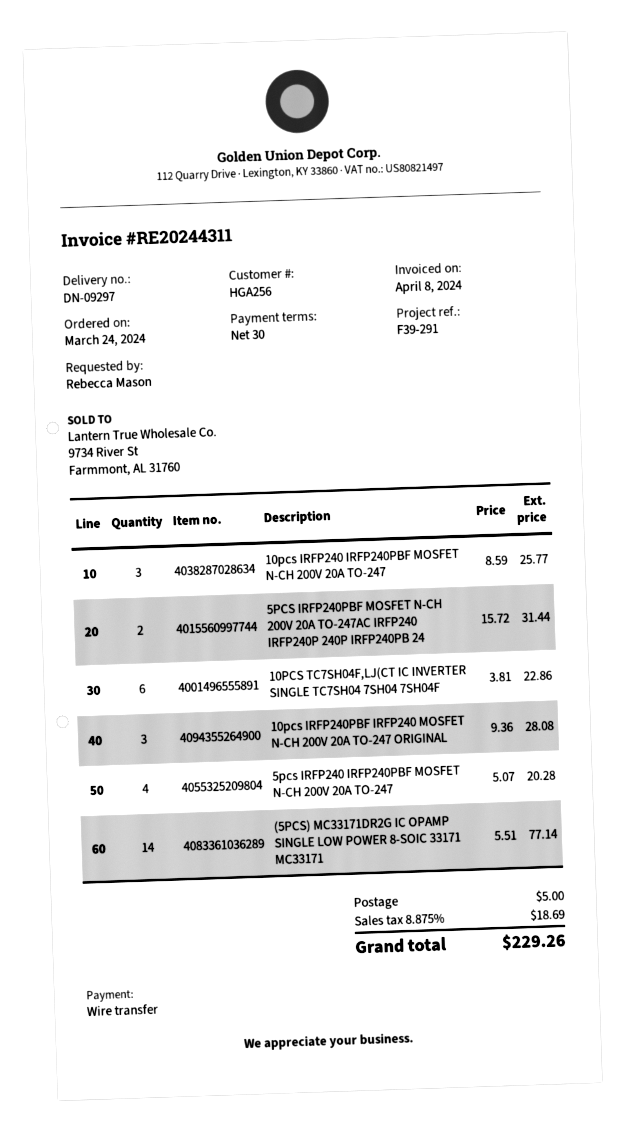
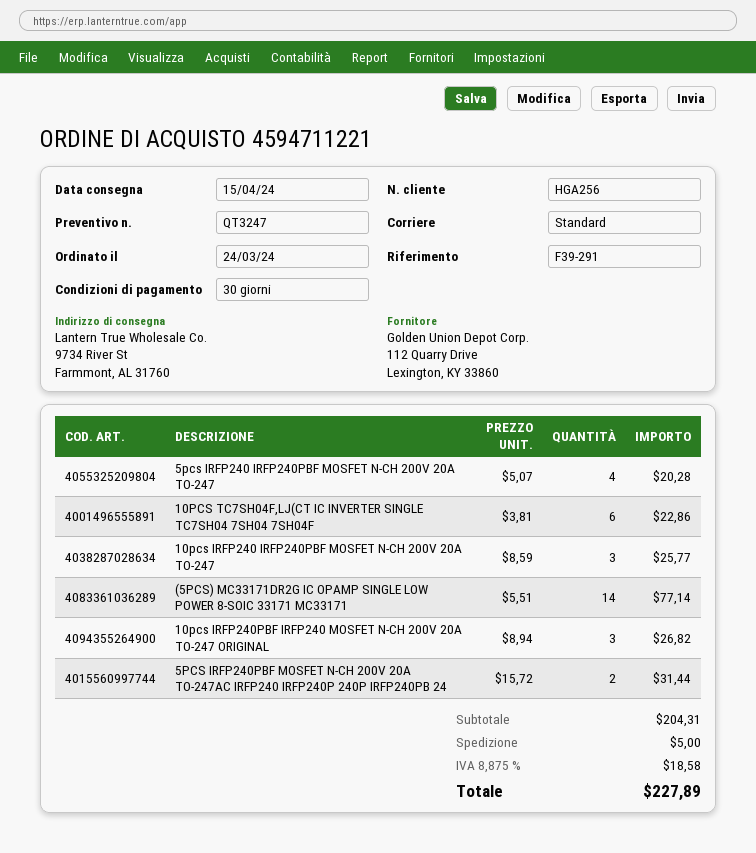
10pcs IRFP240PBF IRFP240 MOSFET N-CH 200V 20A TO-247 ORIGINAL: 3 x 9.36 = 28.08 -> 3 x 8.94 = 26.82
tax: 8.875% = 18.69 -> 8.875% = 18.58
total: 229.26 -> 227.89

